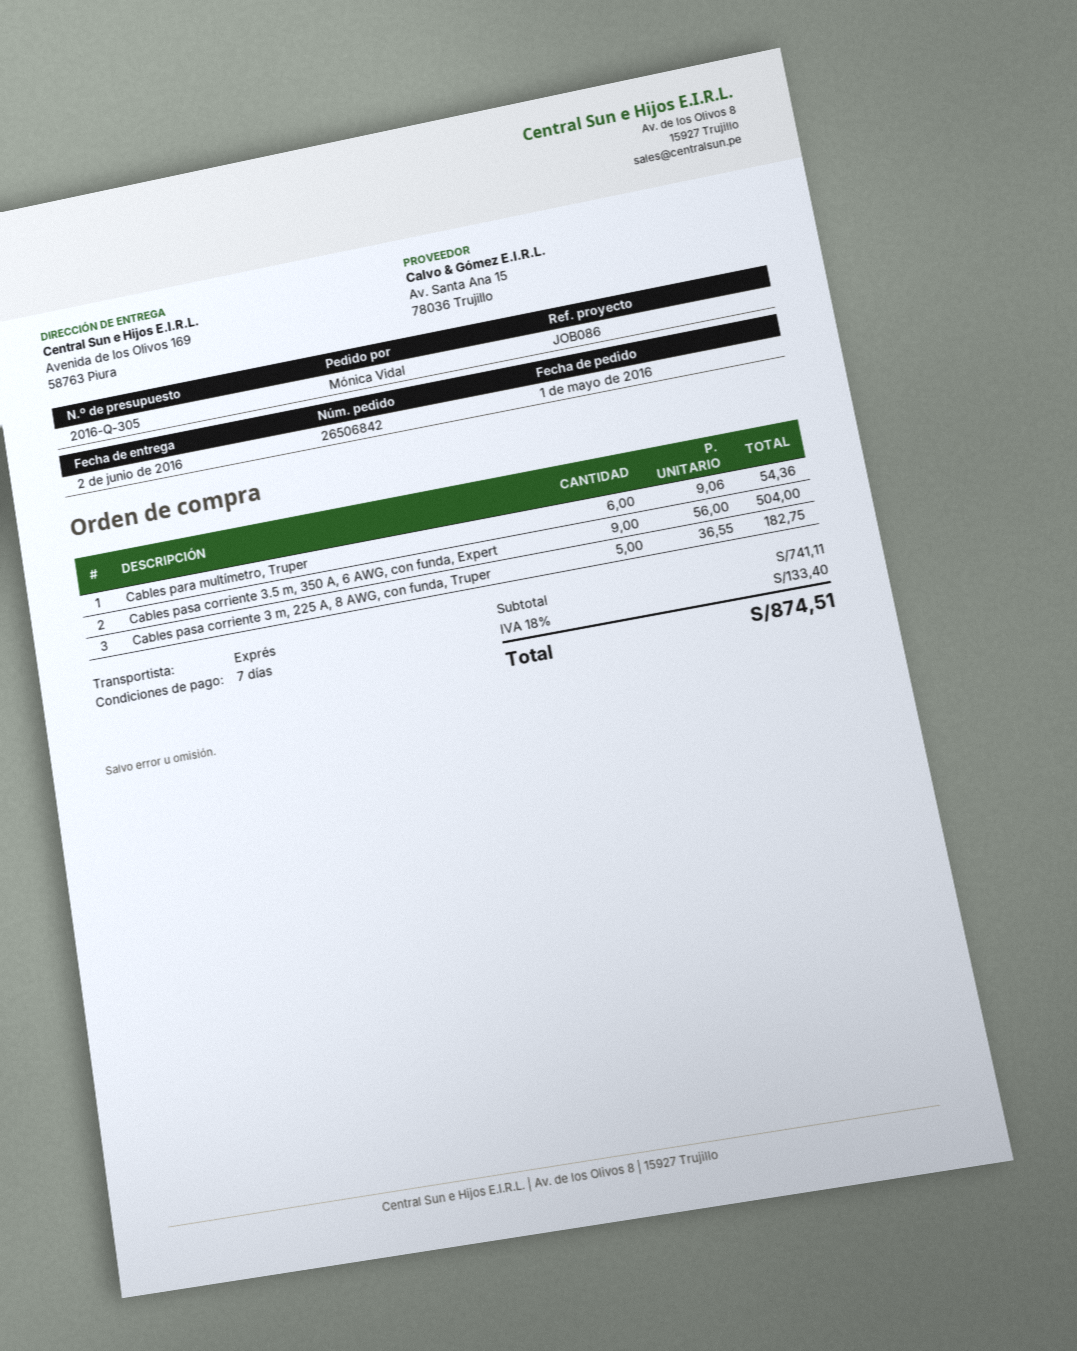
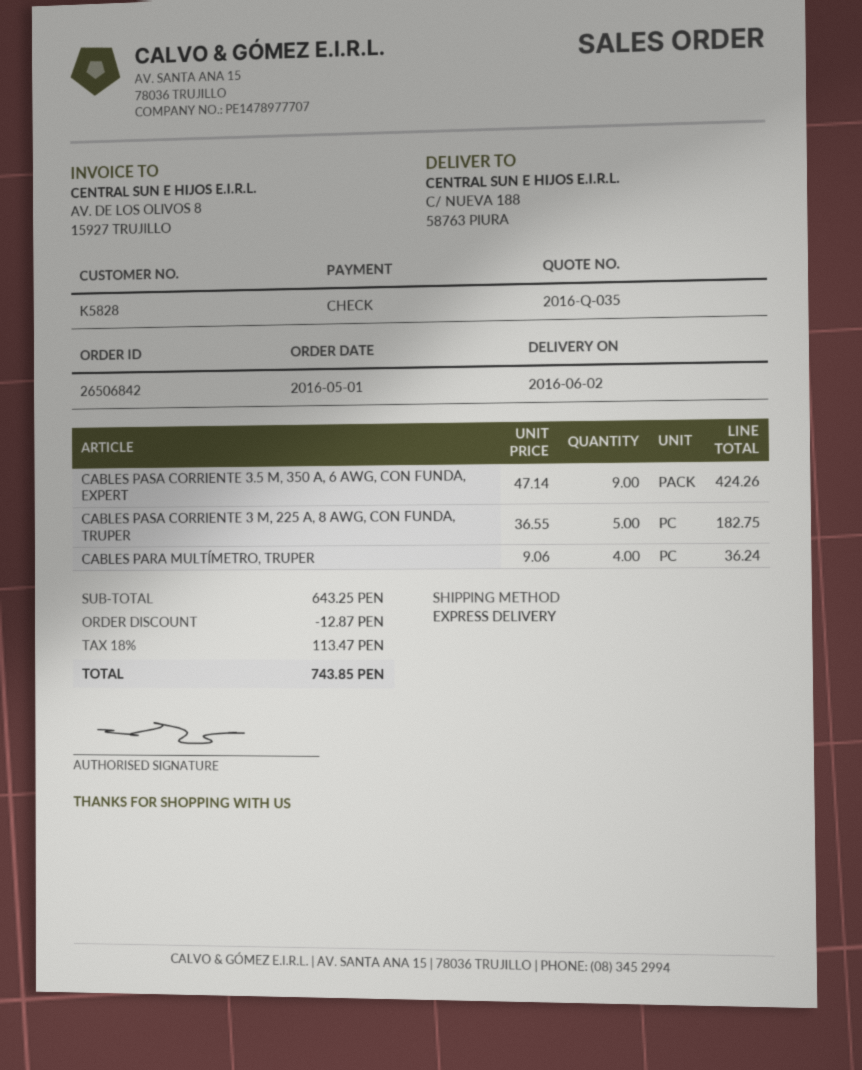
quote number: 2016-Q-305 -> 2016-Q-035
ship to: Avenida de los Olivos 169, 58763 Piura -> C/ NUEVA 188, 58763 PIURA
Cables para multímetro, Truper: 6 x 9.06 = 54.36 -> 4 x 9.06 = 36.24
Cables pasa corriente 3.5 m, 350 A, 6 AWG, con funda, Expert: 9 x 56.00 = 504.00 -> 9 x 47.14 = 424.26
subtotal: 741.11 -> 643.25
discount: none -> 12.87
tax: 18% = 133.40 -> 18% = 113.47
total: 874.51 -> 743.85

